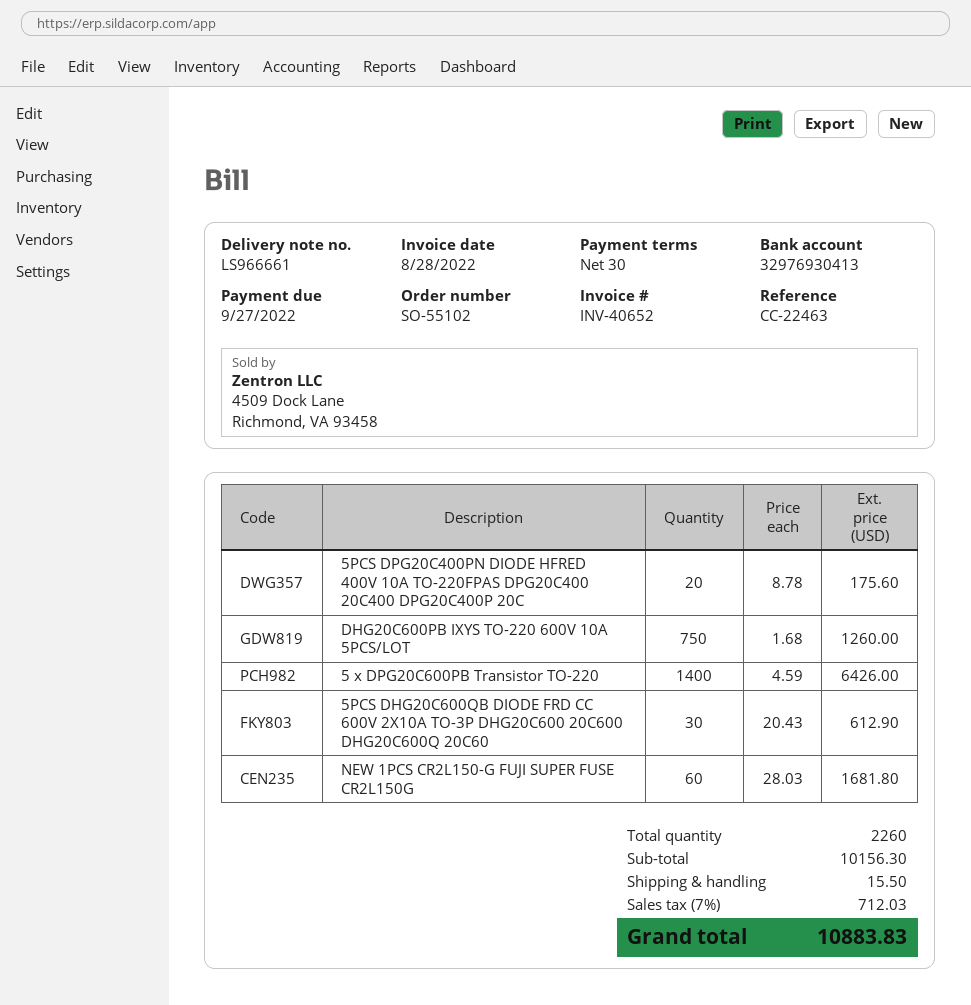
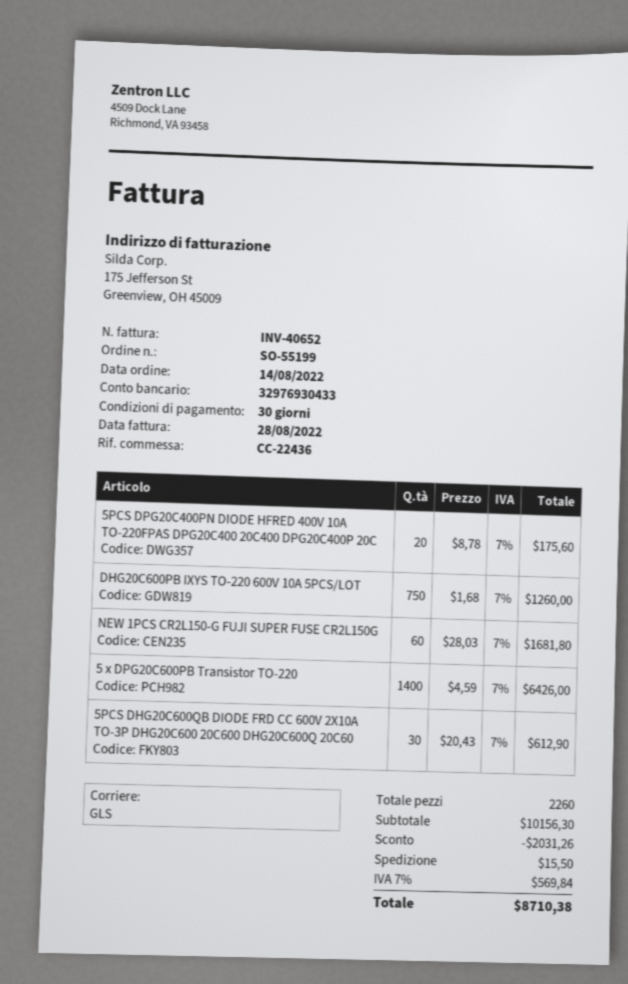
order number: SO-55102 -> SO-55199
reference: CC-22463 -> CC-22436
bank account: 32976930413 -> 32976930433
discount: none -> 2031.26
tax: 7% = 712.03 -> 7% = 569.84
total: 10883.83 -> 8710.38

